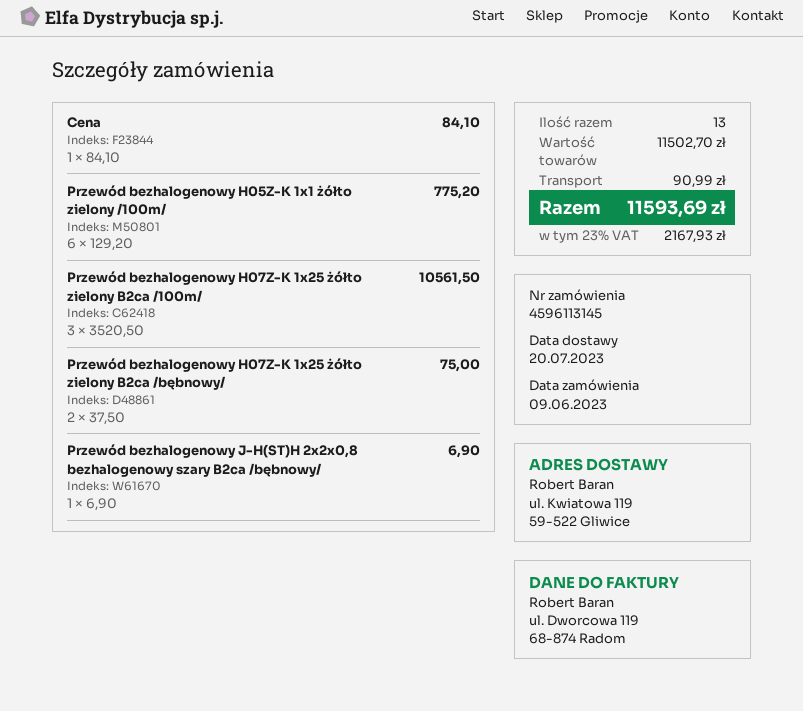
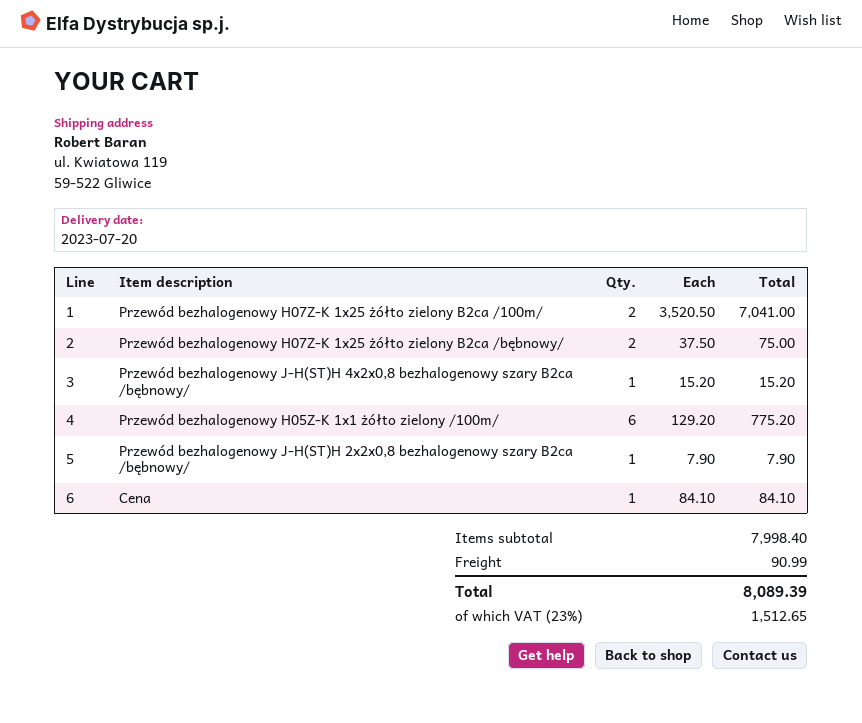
Przewód bezhalogenowy H07Z-K 1x25 żółto zielony B2ca /100m/: 3 x 3520.50 = 10561.50 -> 2 x 3520.50 = 7041.00
Przewód bezhalogenowy J-H(ST)H 2x2x0,8 bezhalogenowy szary B2ca /bębnowy/: 1 x 6.90 = 6.90 -> 1 x 7.90 = 7.90
Przewód bezhalogenowy J-H(ST)H 4x2x0,8 bezhalogenowy szary B2ca /bębnowy/: none -> 1 x 15.20 = 15.20
subtotal: 11502.70 -> 7998.40
tax: 23% = 2167.93 -> 23% = 1512.65
total: 11593.69 -> 8089.39

